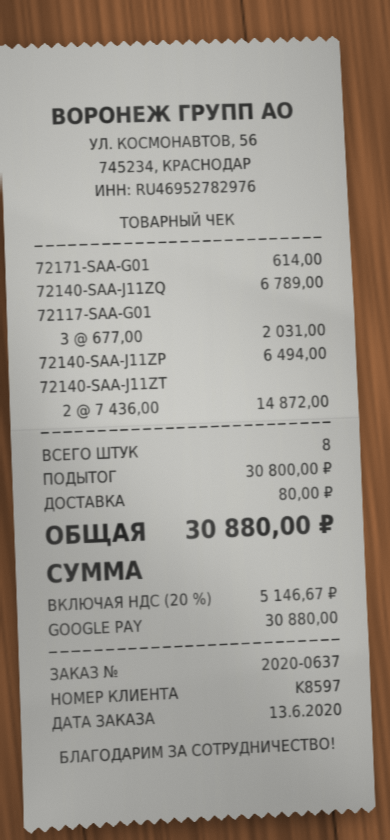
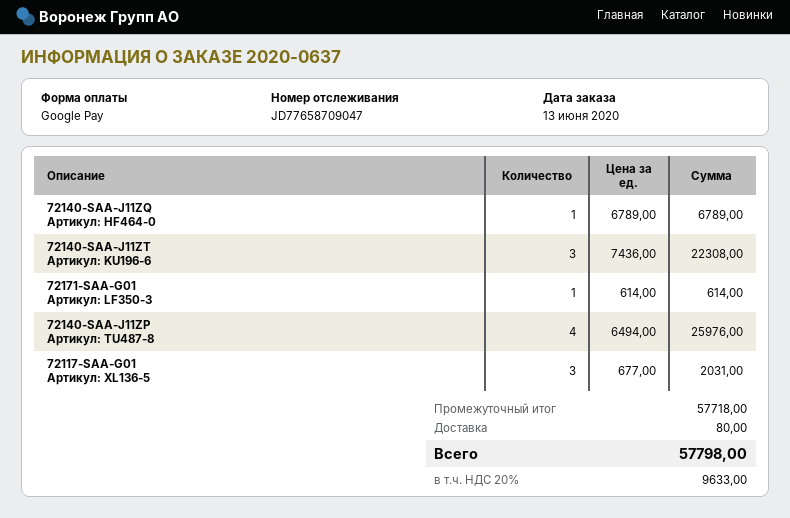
72140-SAA-J11ZP: 1 x 6494.00 = 6494.00 -> 4 x 6494.00 = 25976.00
72140-SAA-J11ZT: 2 x 7436.00 = 14872.00 -> 3 x 7436.00 = 22308.00
subtotal: 30800.00 -> 57718.00
tax: 20% = 5146.67 -> 20% = 9633.00
total: 30880.00 -> 57798.00

